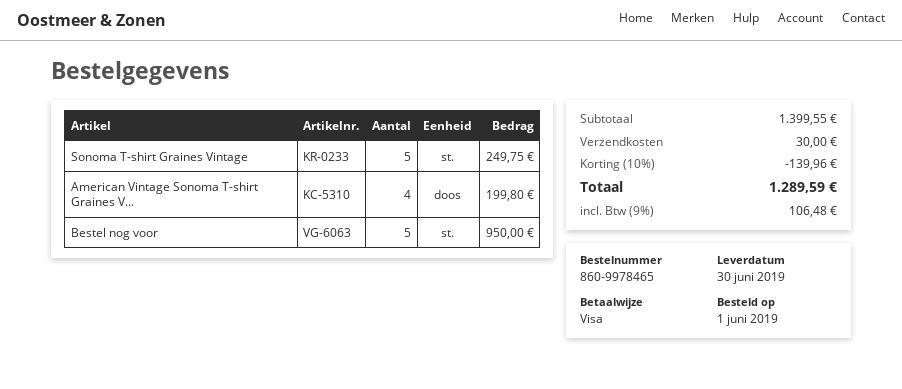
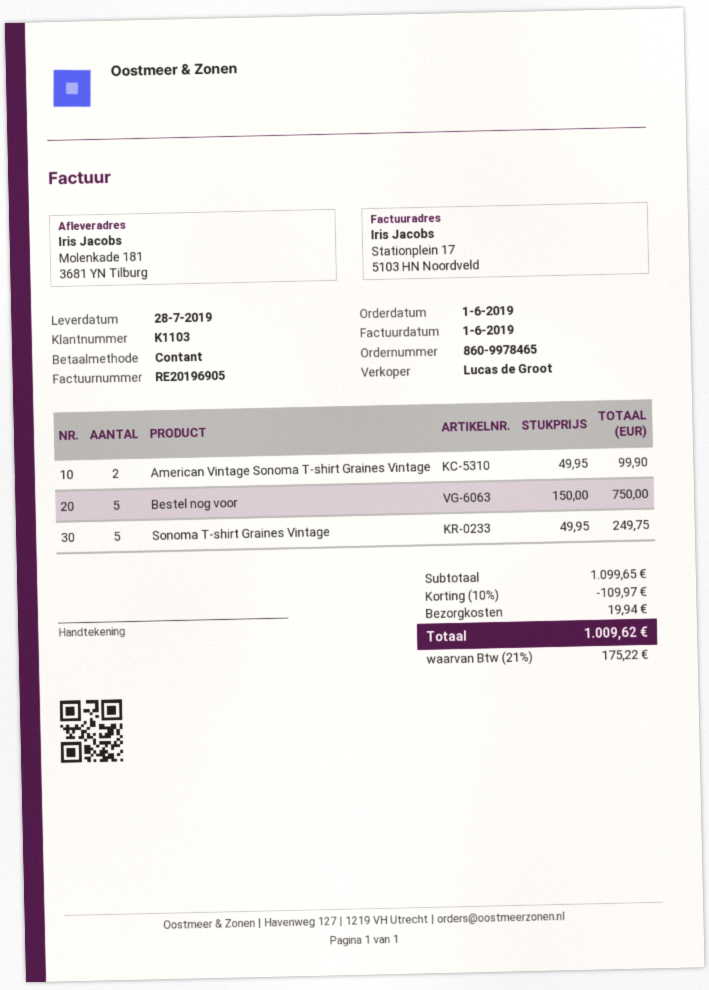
delivery date: 2019-06-30 -> 2019-07-28
payment method: Visa -> cash
American Vintage Sonoma T-shirt Graines V...: 4 for 199.80 -> 2 for 99.90
Bestel nog voor: 5 for 950.00 -> 5 for 750.00
subtotal: 1399.55 -> 1099.65
discount: 10% = 139.96 -> 10% = 109.97
shipping: 30.00 -> 19.94
tax: 9% = 106.48 -> 21% = 175.22
total: 1289.59 -> 1009.62

